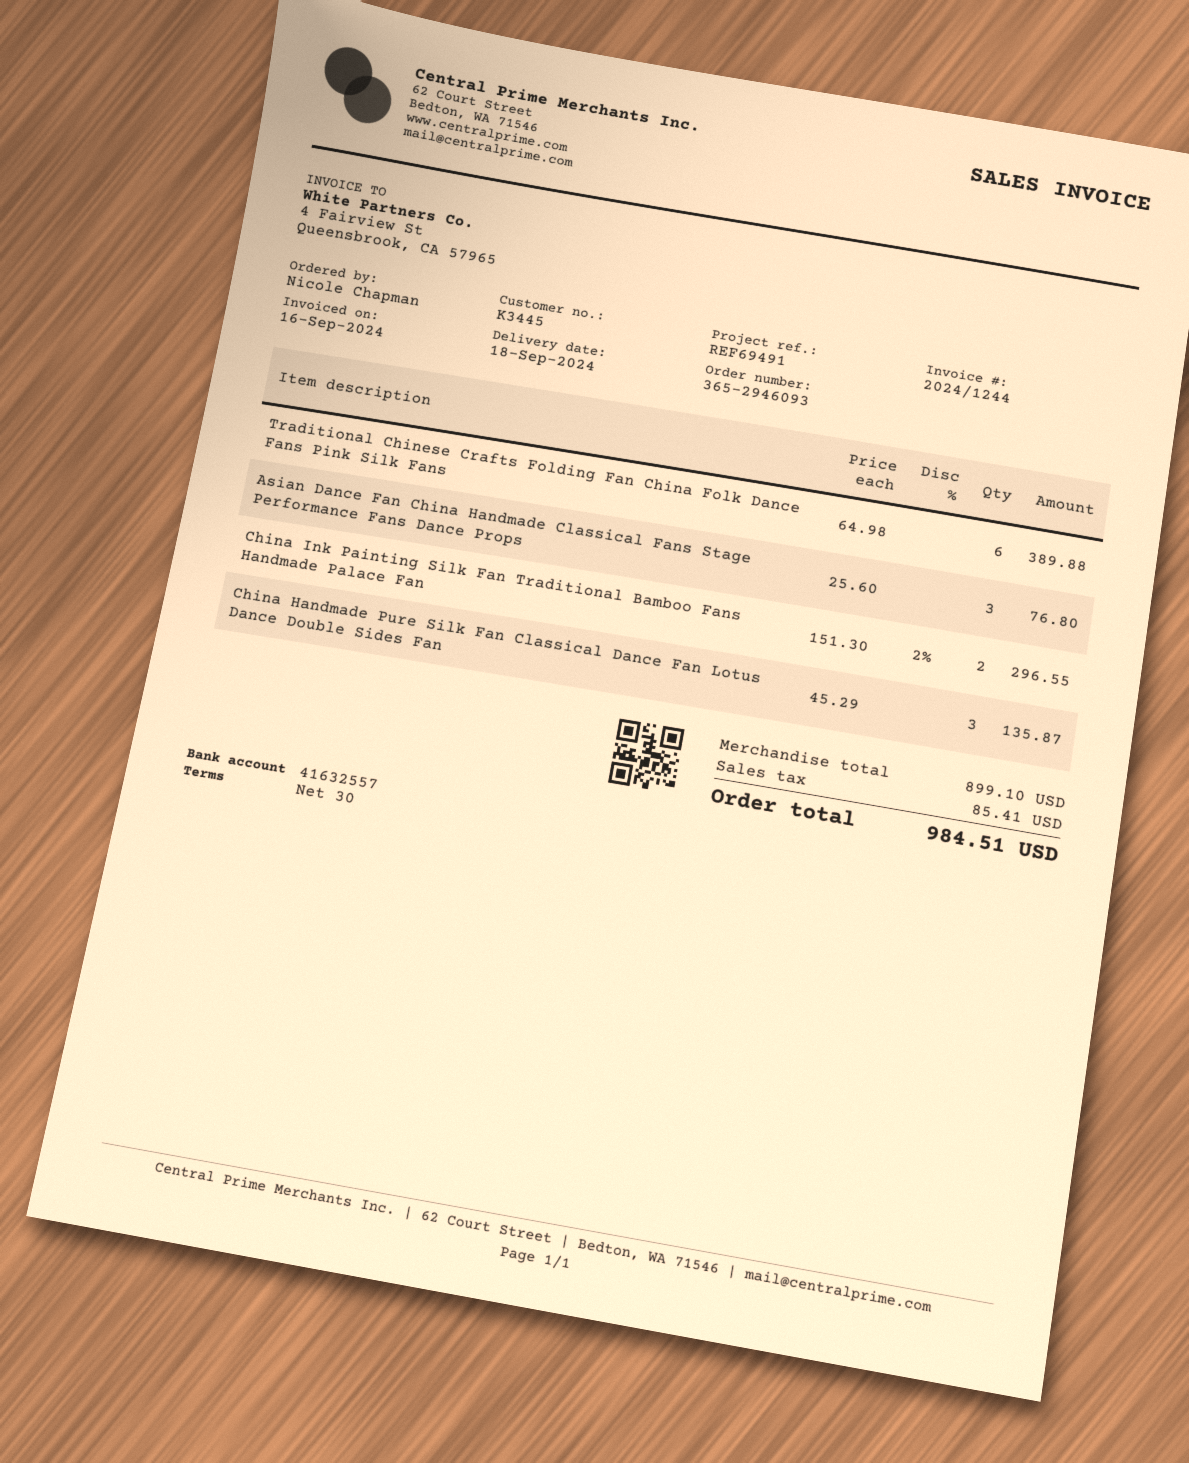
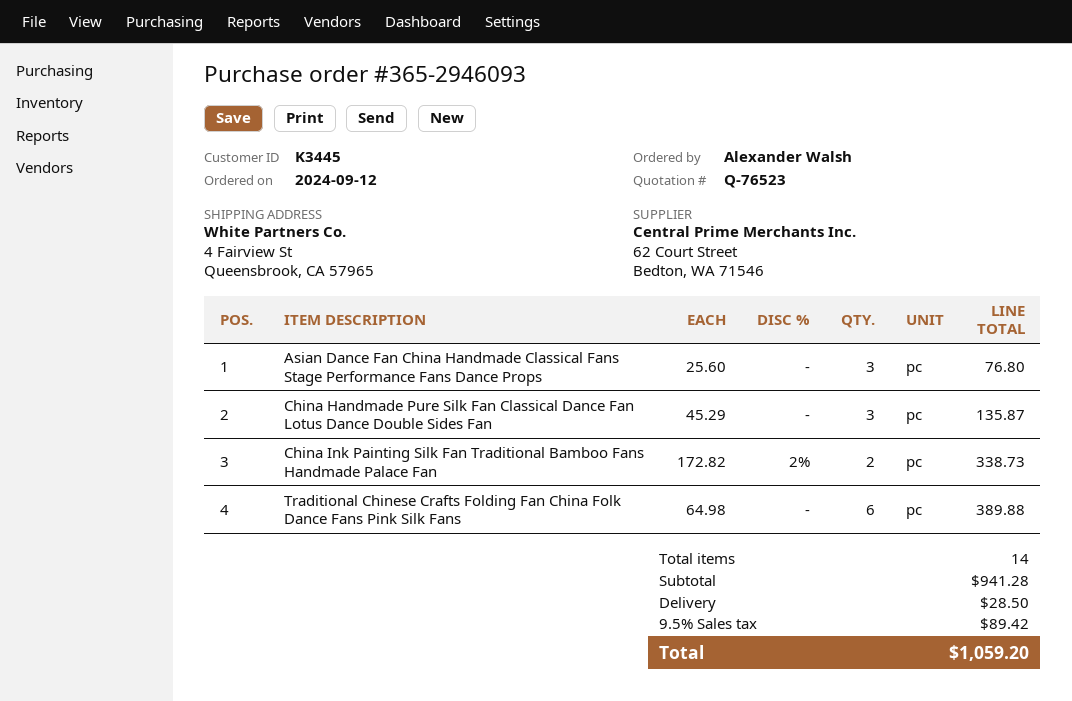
ordered by: Nicole Chapman -> Alexander Walsh
China Ink Painting Silk Fan Traditional Bamboo Fans Handmade Palace Fan: 2 x 151.30 - 2% = 296.55 -> 2 x 172.82 - 2% = 338.73
subtotal: 899.10 -> 941.28
shipping: none -> 28.50
tax: 85.41 -> 89.42
total: 984.51 -> 1059.20

